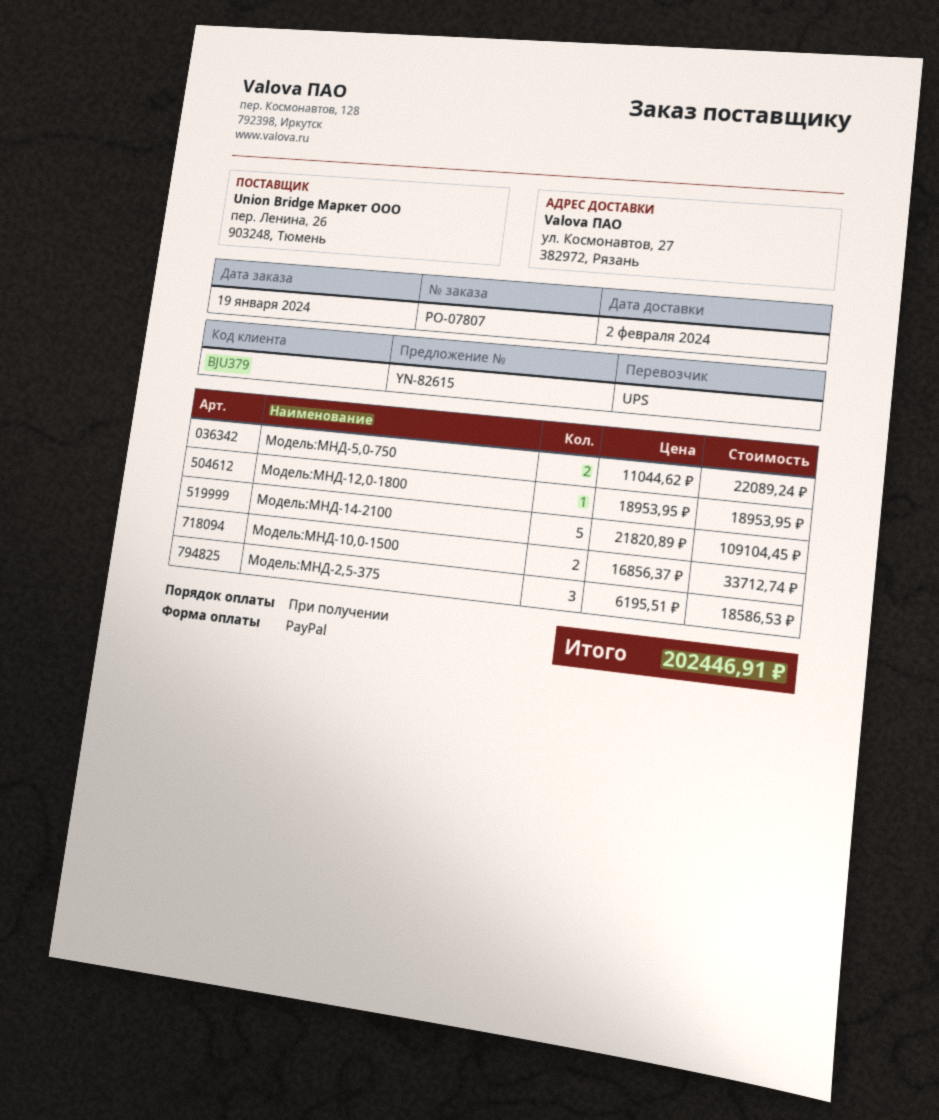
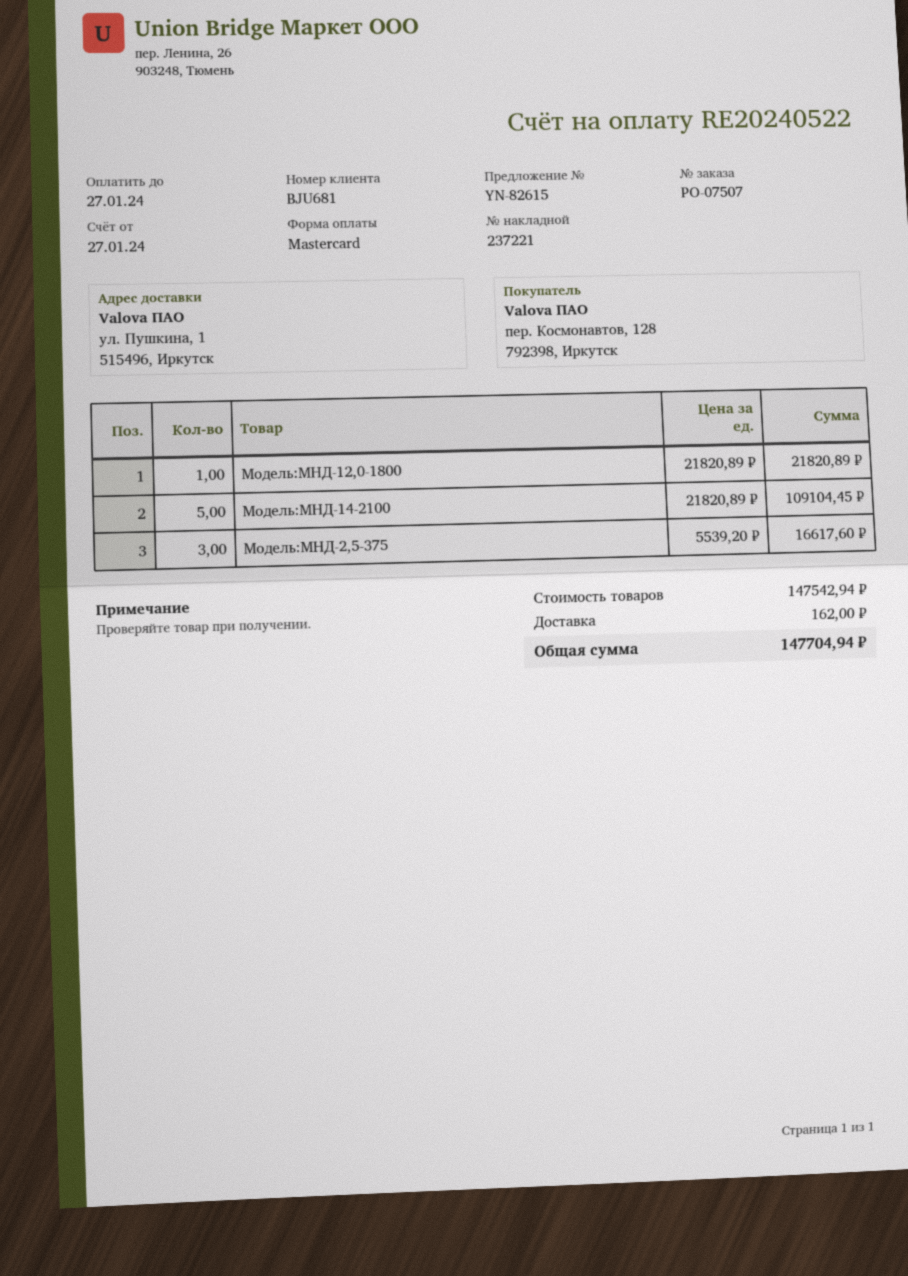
order number: PO-07807 -> PO-07507
customer number: BJU379 -> BJU681
payment method: PayPal -> Mastercard
ship to: ул. Космонавтов, 27, 382972, Рязань -> ул. Пушкина, 1, 515496, Иркутск
Модель:МНД-5,0-750: 2 x 11044.62 = 22089.24 -> none
Модель:МНД-12,0-1800: 1 x 18953.95 = 18953.95 -> 1 x 21820.89 = 21820.89
Модель:МНД-10,0-1500: 2 x 16856.37 = 33712.74 -> none
Модель:МНД-2,5-375: 3 x 6195.51 = 18586.53 -> 3 x 5539.20 = 16617.60
shipping: none -> 162.00
total: 202446.91 -> 147704.94

